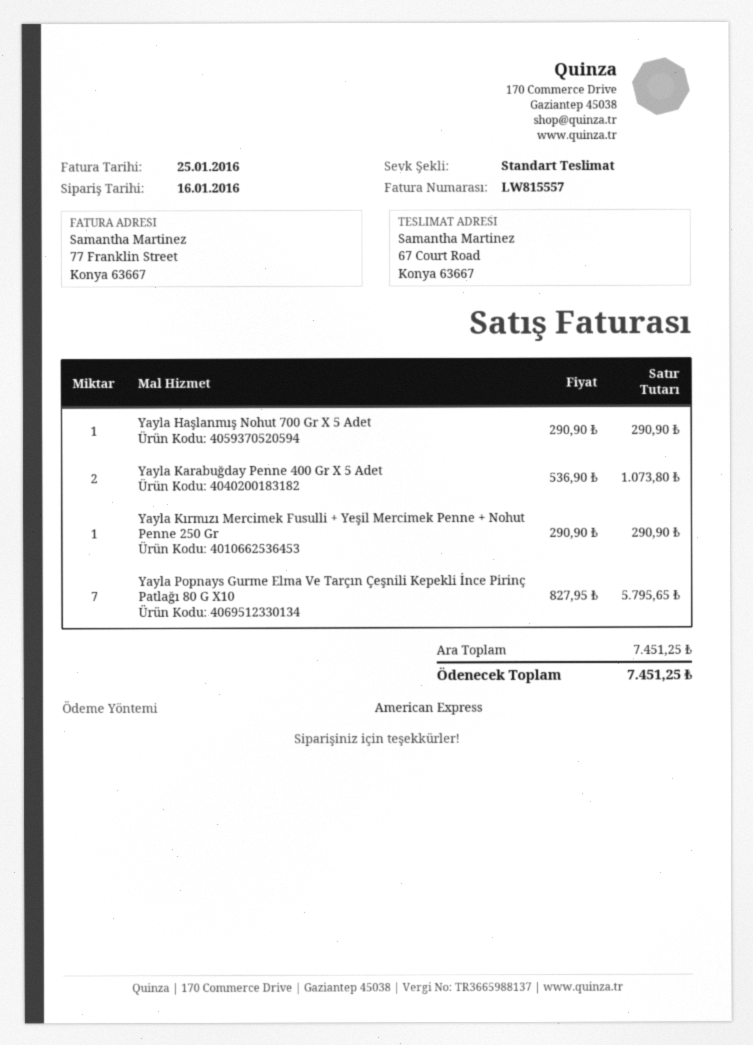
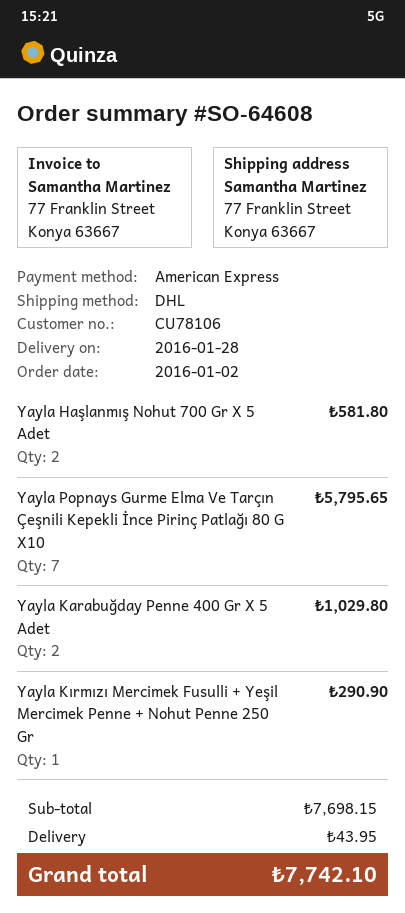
order date: 2016-01-16 -> 2016-01-02
shipping method: standard -> DHL
ship to: 67 Court Road, Konya 63667 -> 77 Franklin Street, Konya 63667
Yayla Haşlanmış Nohut 700 Gr X 5 Adet: 1 for 290.90 -> 2 for 581.80
Yayla Karabuğday Penne 400 Gr X 5 Adet: 2 for 1073.80 -> 2 for 1029.80
subtotal: 7451.25 -> 7698.15
shipping: none -> 43.95
total: 7451.25 -> 7742.10

